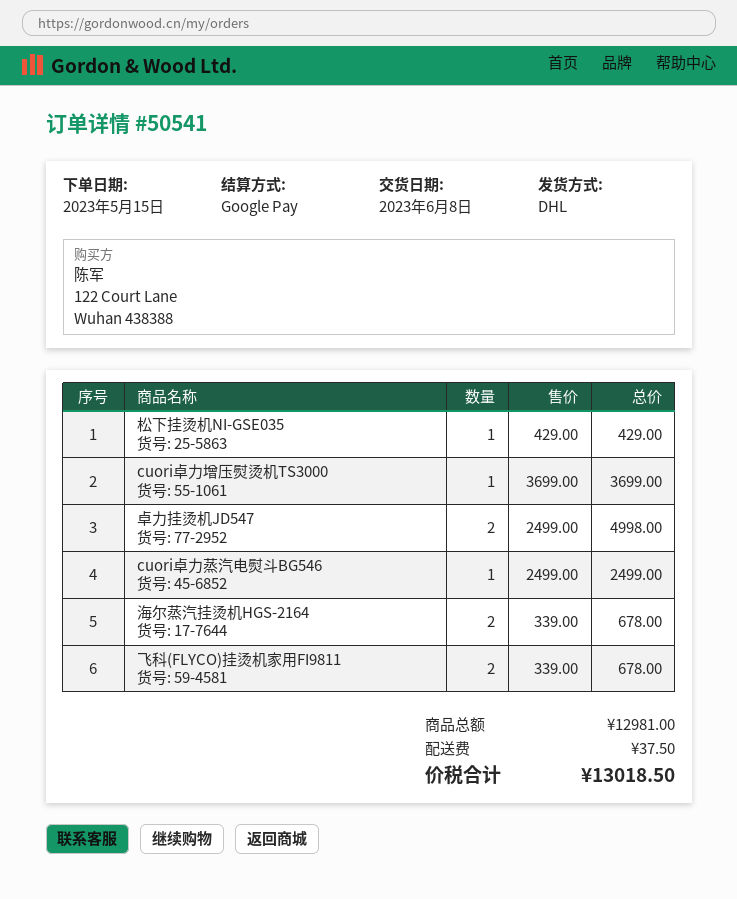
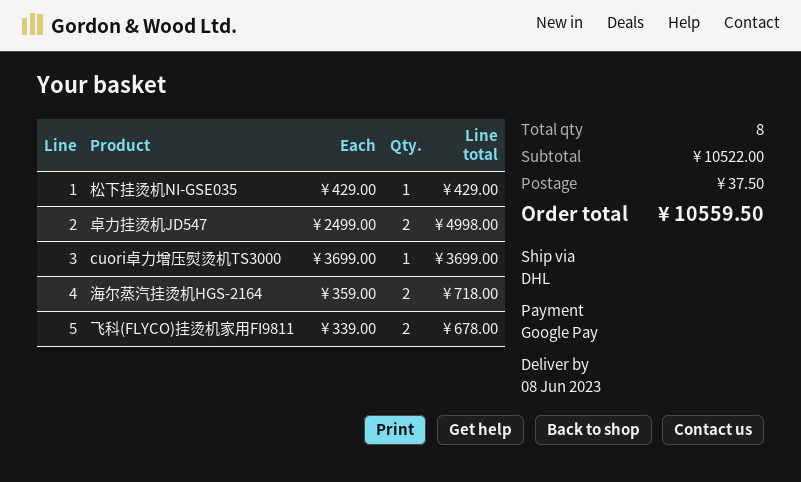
cuori卓力蒸汽电熨斗BG546: 1 x 2499.00 = 2499.00 -> none
海尔蒸汽挂烫机HGS-2164: 2 x 339.00 = 678.00 -> 2 x 359.00 = 718.00
subtotal: 12981.00 -> 10522.00
total: 13018.50 -> 10559.50

